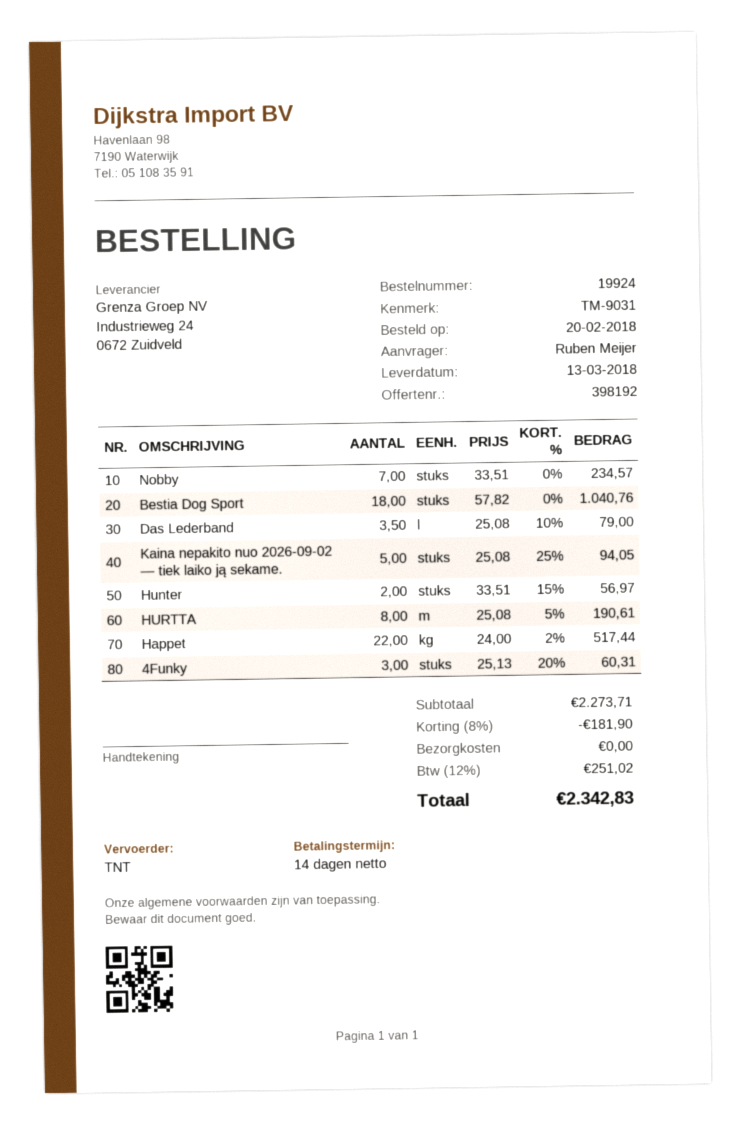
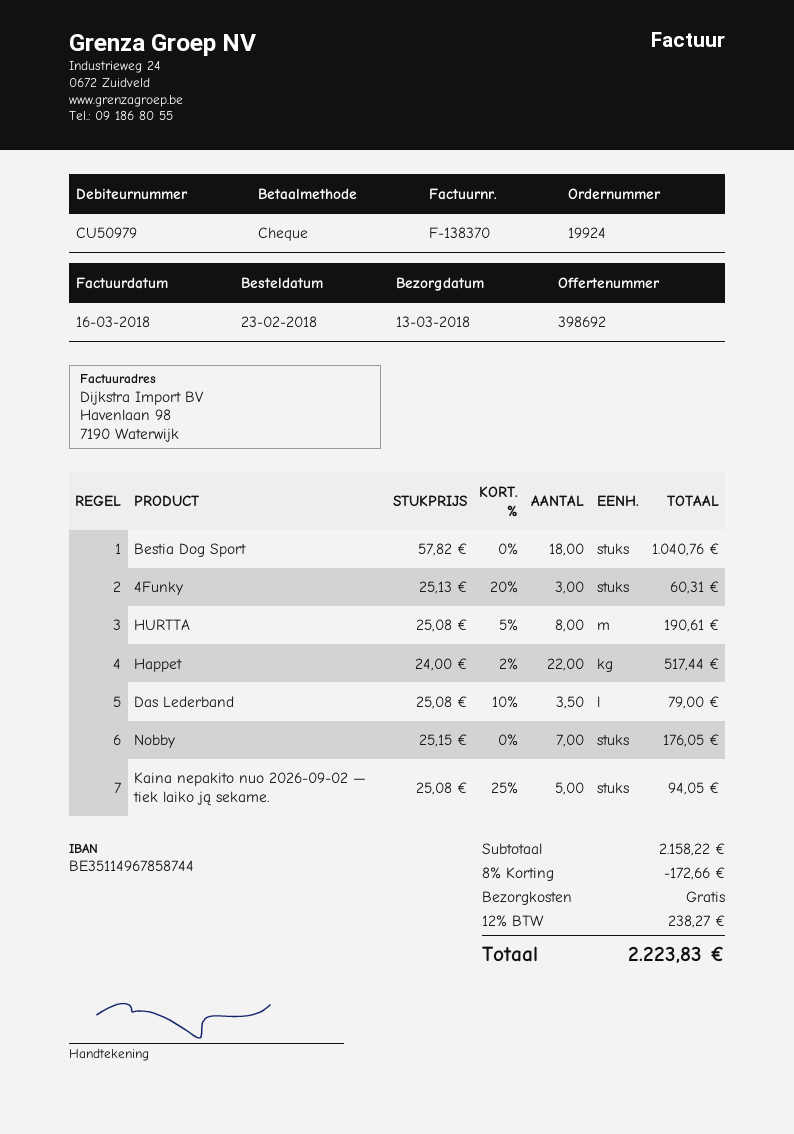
quote number: 398192 -> 398692
order date: 2018-02-20 -> 2018-02-23
Nobby: 7 x 33.51 = 234.57 -> 7 x 25.15 = 176.05
Hunter: 2 x 33.51 - 15% = 56.97 -> none
subtotal: 2273.71 -> 2158.22
discount: 8% = 181.90 -> 8% = 172.66
tax: 12% = 251.02 -> 12% = 238.27
total: 2342.83 -> 2223.83

